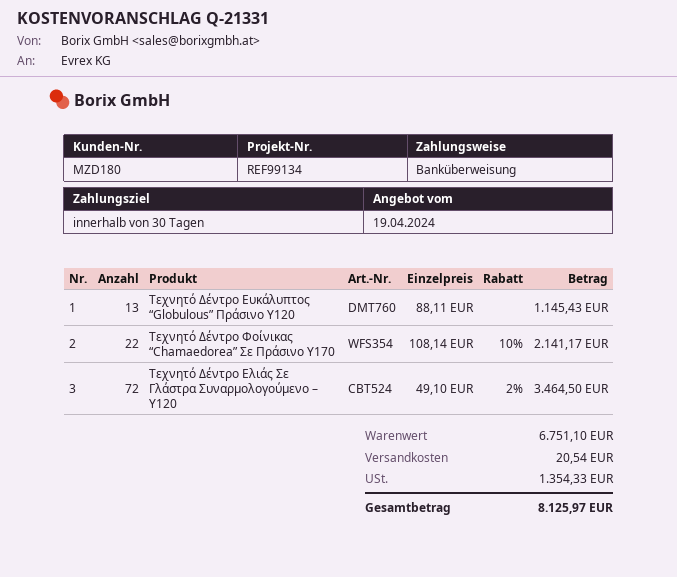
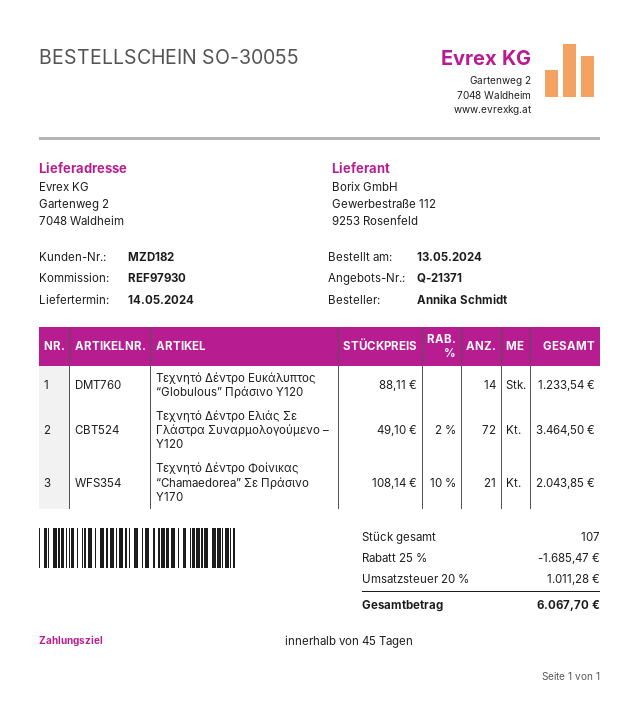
quote number: Q-21331 -> Q-21371
payment terms: 30 days -> 45 days
customer number: MZD180 -> MZD182
reference: REF99134 -> REF97930
Τεχνητό Δέντρο Ευκάλυπτος “Globulous” Πράσινο Υ120: 13 x 88.11 = 1145.43 -> 14 x 88.11 = 1233.54
Τεχνητό Δέντρο Φοίνικας “Chamaedorea” Σε Πράσινο Υ170: 22 x 108.14 - 10% = 2141.17 -> 21 x 108.14 - 10% = 2043.85
discount: none -> 25% = 1685.47
shipping: 20.54 -> none
tax: 1354.33 -> 1011.28
total: 8125.97 -> 6067.70

